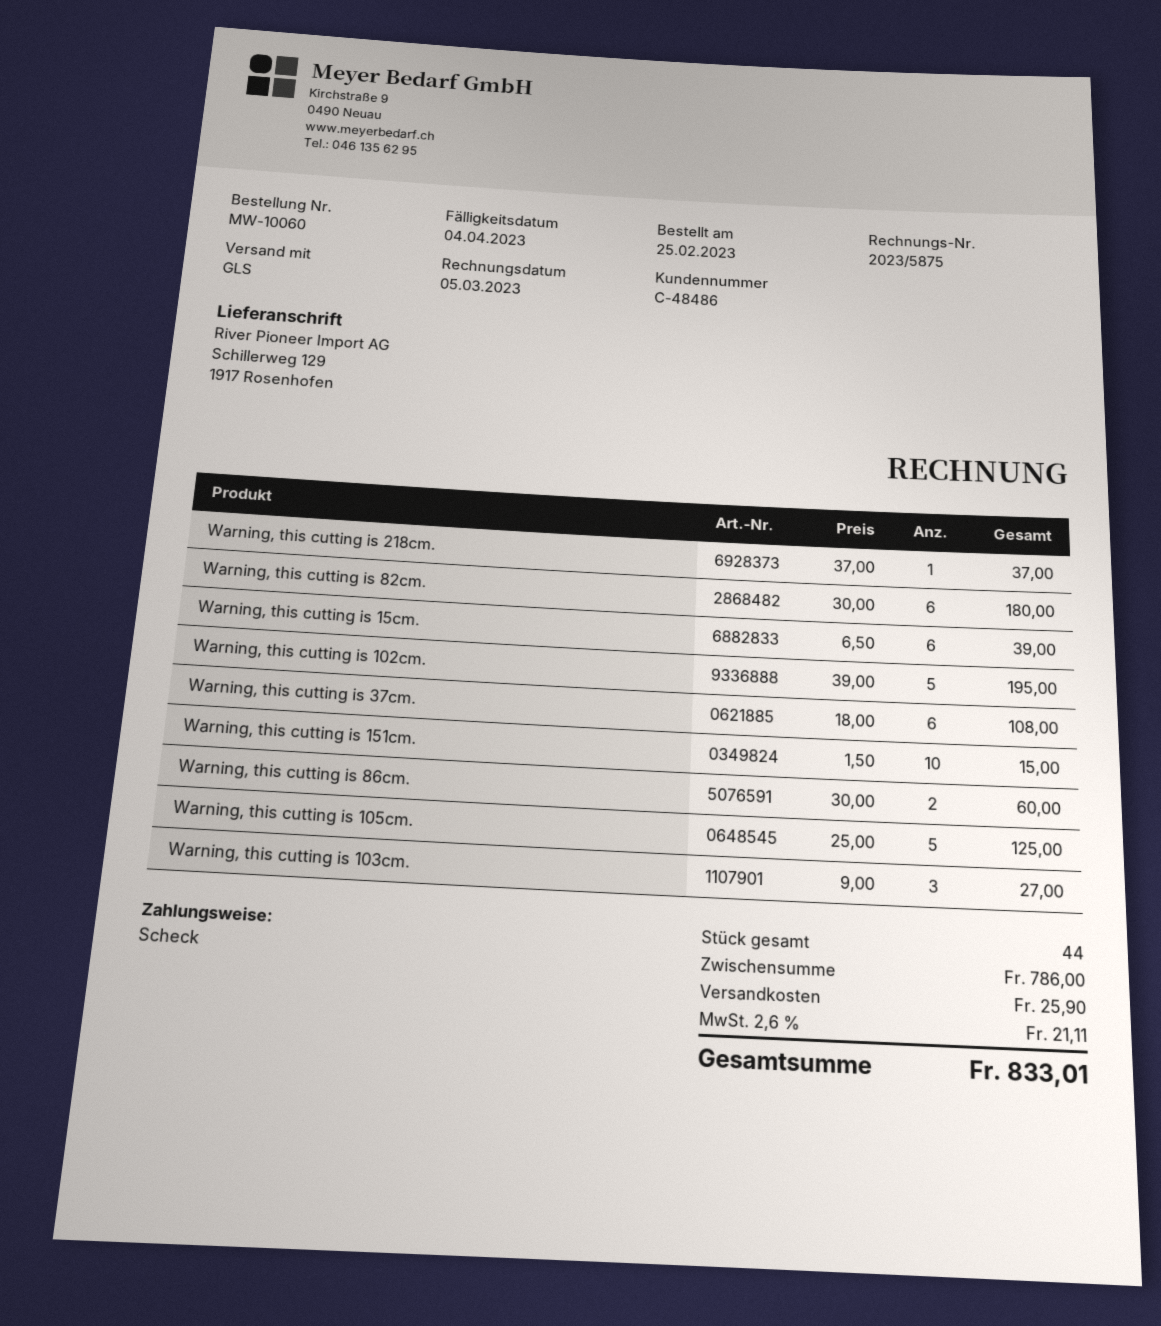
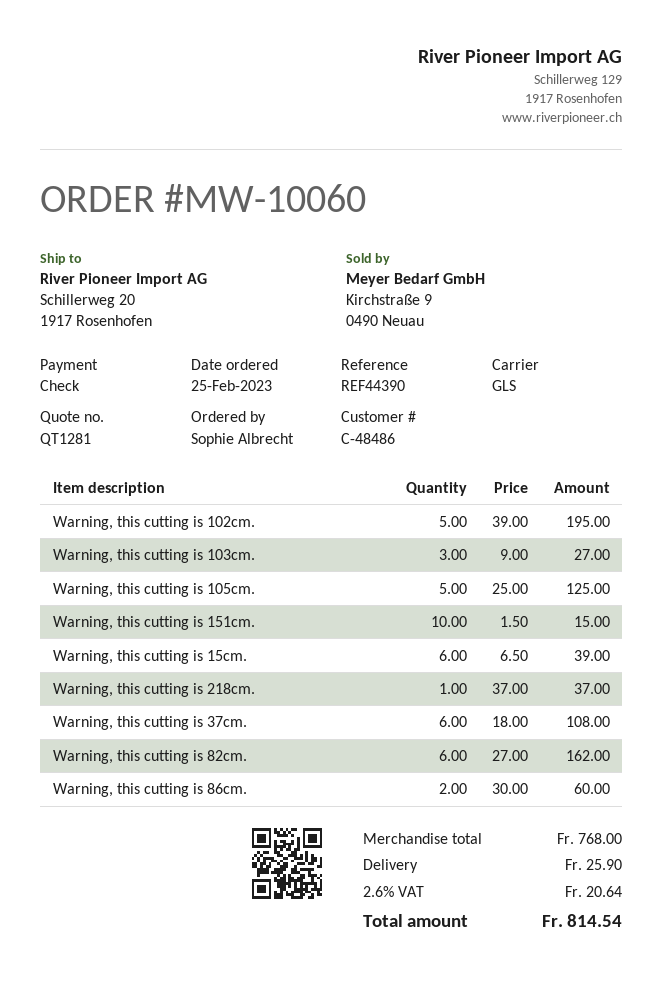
ship to: Schillerweg 129, 1917 Rosenhofen -> Schillerweg 20, 1917 Rosenhofen
Warning, this cutting is 82cm.: 6 x 30.00 = 180.00 -> 6 x 27.00 = 162.00
subtotal: 786.00 -> 768.00
tax: 2.6% = 21.11 -> 2.6% = 20.64
total: 833.01 -> 814.54

